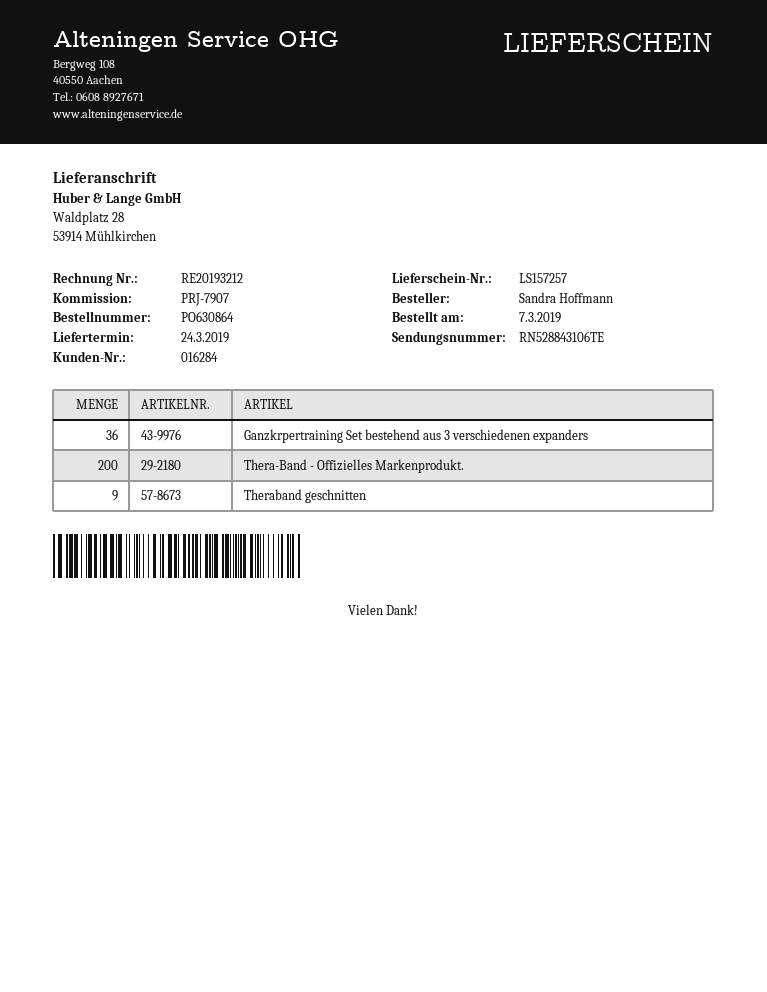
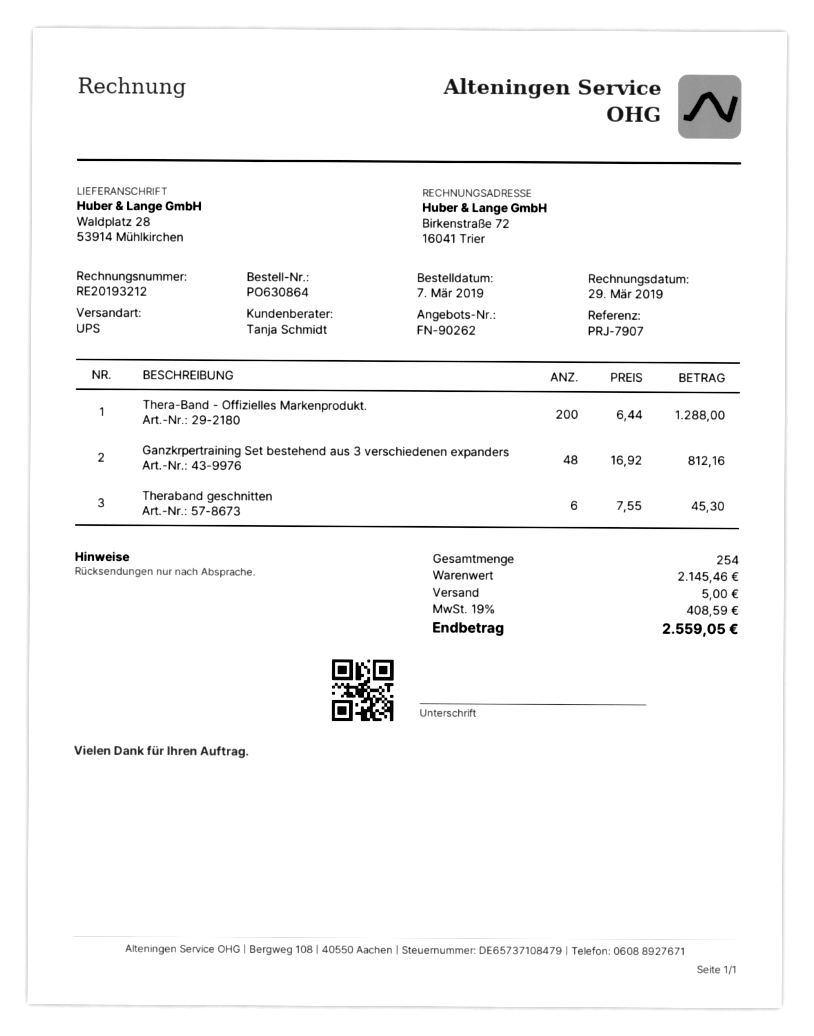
Ganzkrpertraining Set bestehend aus 3 verschiedenen expanders: 36 -> 48
Theraband geschnitten: 9 -> 6

